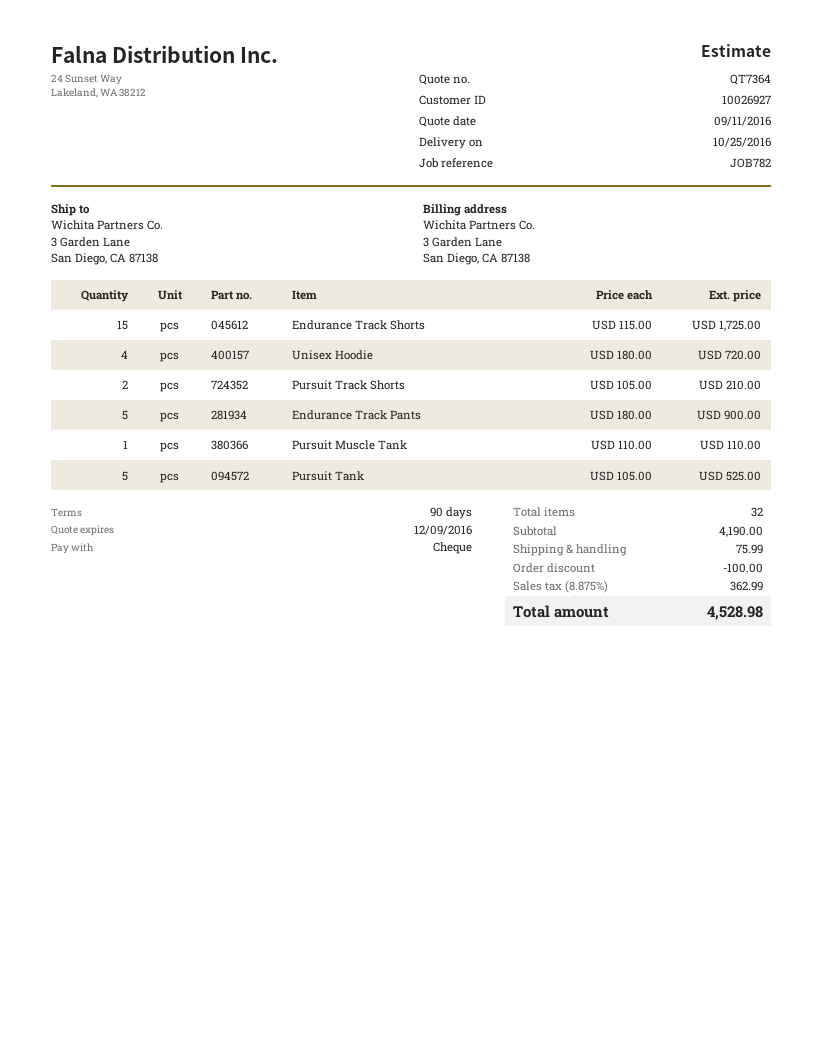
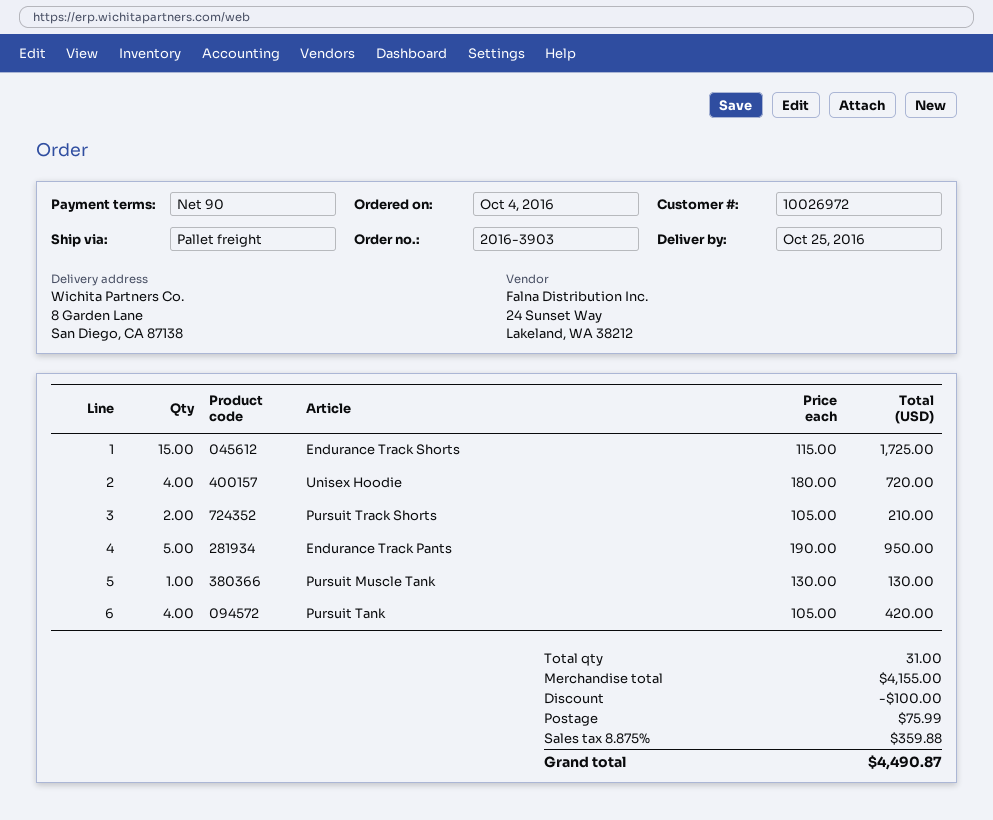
customer number: 10026927 -> 10026972
ship to: 3 Garden Lane, San Diego, CA 87138 -> 8 Garden Lane, San Diego, CA 87138
Endurance Track Pants: 5 x 180.00 = 900.00 -> 5 x 190.00 = 950.00
Pursuit Muscle Tank: 1 x 110.00 = 110.00 -> 1 x 130.00 = 130.00
Pursuit Tank: 5 x 105.00 = 525.00 -> 4 x 105.00 = 420.00
total quantity: 32 -> 31
subtotal: 4190.00 -> 4155.00
tax: 8.875% = 362.99 -> 8.875% = 359.88
total: 4528.98 -> 4490.87

